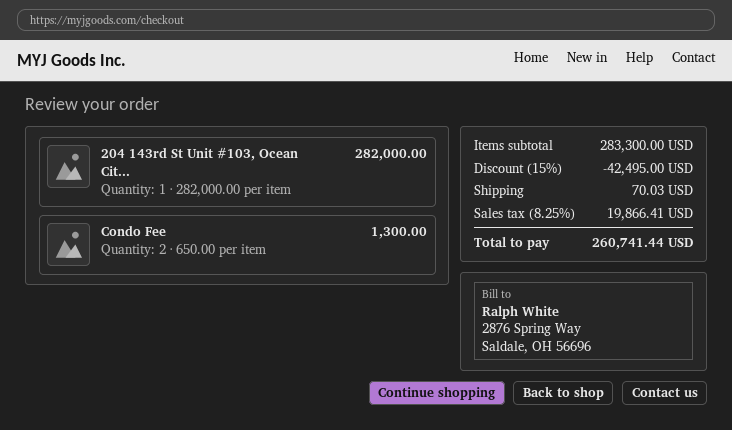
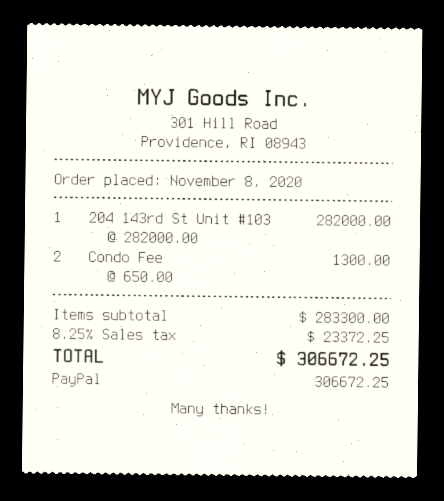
discount: 15% = 42495.00 -> none
shipping: 70.03 -> none
tax: 8.25% = 19866.41 -> 8.25% = 23372.25
total: 260741.44 -> 306672.25

